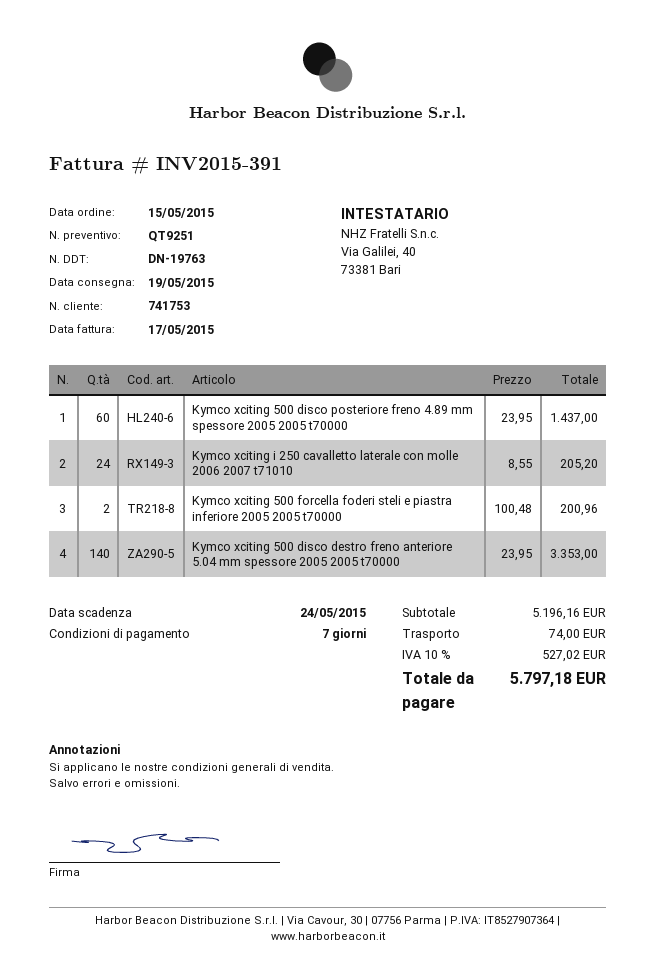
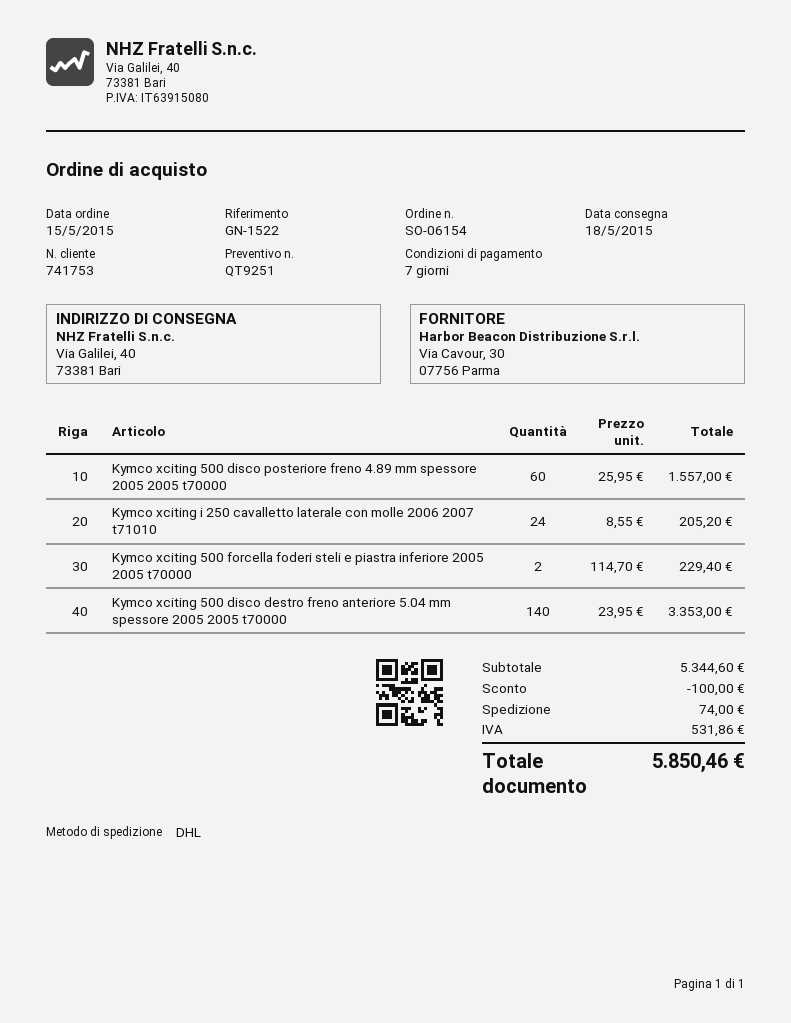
delivery date: 2015-05-19 -> 2015-05-18
Kymco xciting 500 disco posteriore freno 4.89 mm spessore 2005 2005 t70000: 60 x 23.95 = 1437.00 -> 60 x 25.95 = 1557.00
Kymco xciting 500 forcella foderi steli e piastra inferiore 2005 2005 t70000: 2 x 100.48 = 200.96 -> 2 x 114.70 = 229.40
subtotal: 5196.16 -> 5344.60
discount: none -> 100.00
tax: 527.02 -> 531.86
total: 5797.18 -> 5850.46

